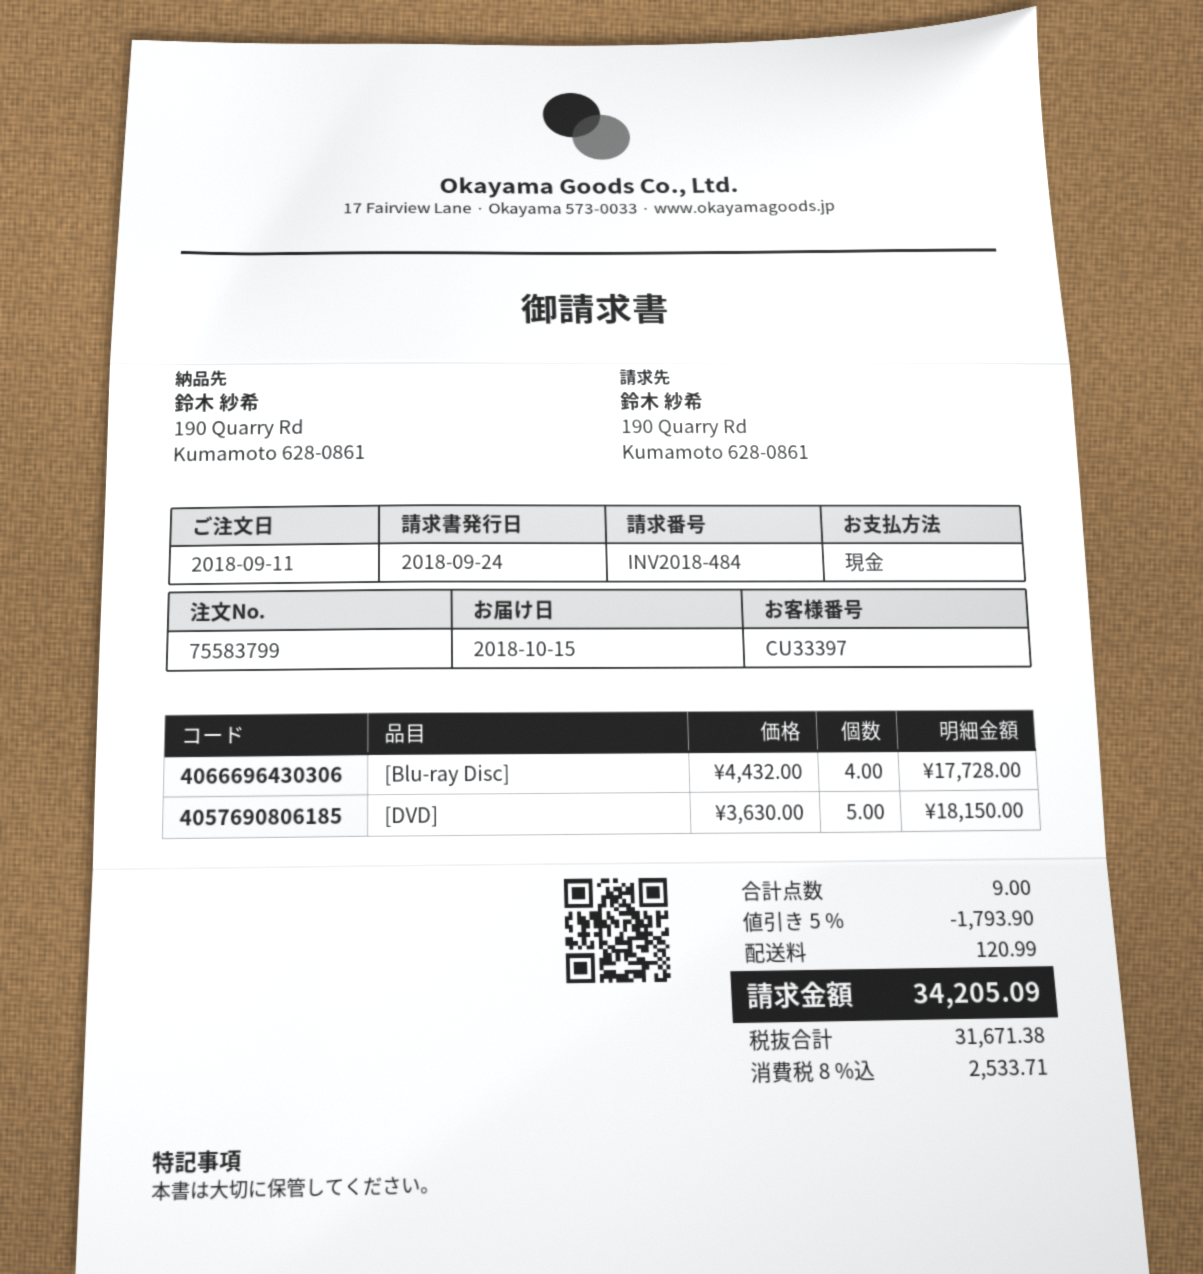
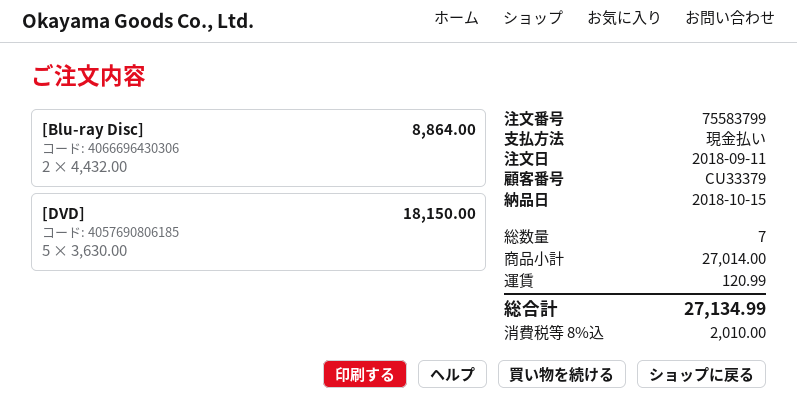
customer number: CU33397 -> CU33379
[Blu-ray Disc]: 4 x 4432.00 = 17728.00 -> 2 x 4432.00 = 8864.00
total quantity: 9 -> 7
discount: 5% = 1793.90 -> none
tax: 8% = 2533.71 -> 8% = 2010.00
total: 34205.09 -> 27134.99

